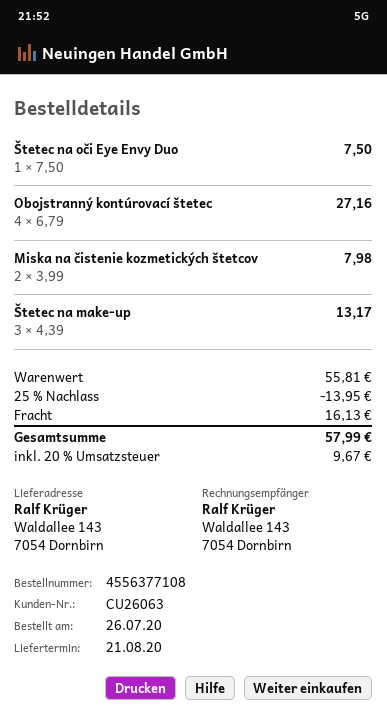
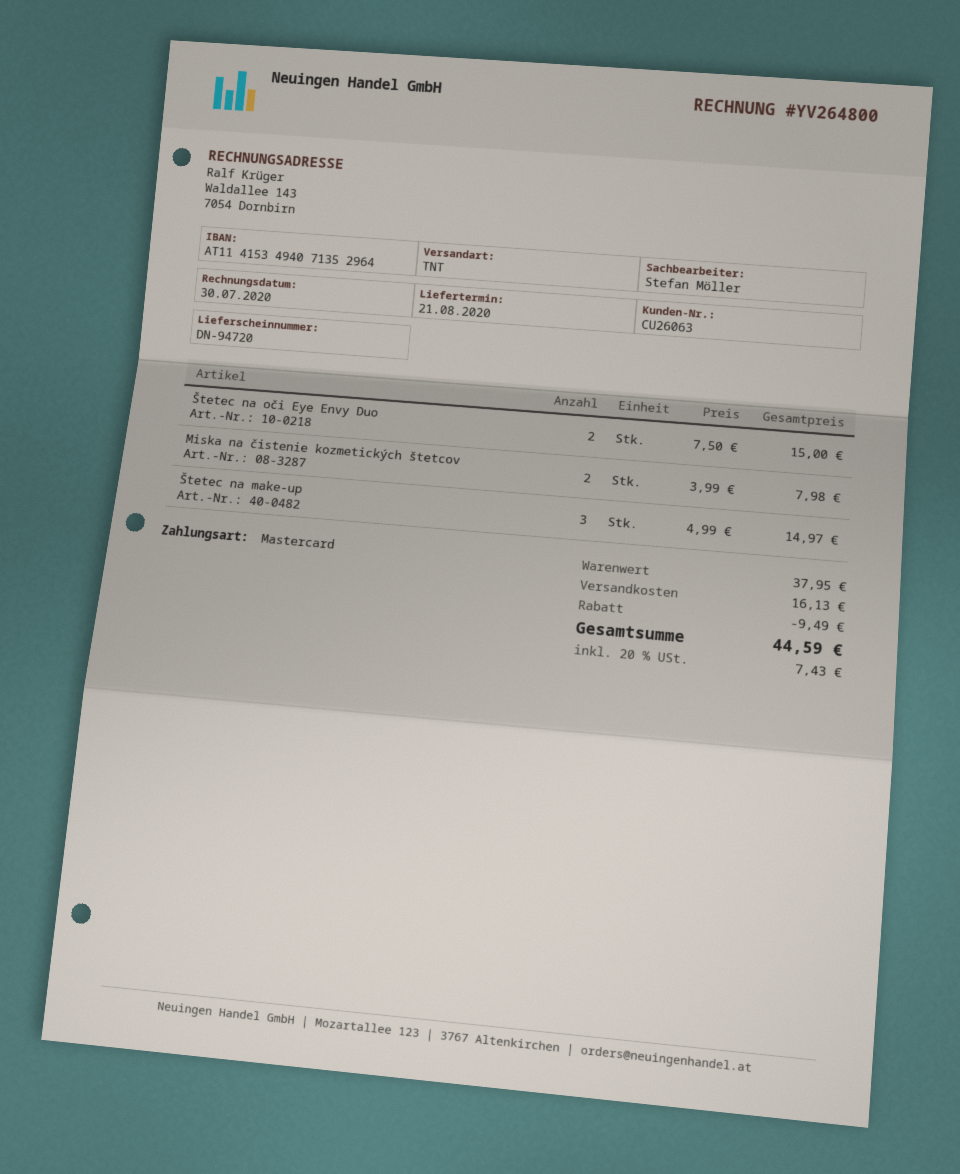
Štetec na oči Eye Envy Duo: 1 x 7.50 = 7.50 -> 2 x 7.50 = 15.00
Obojstranný kontúrovací štetec: 4 x 6.79 = 27.16 -> none
Štetec na make-up: 3 x 4.39 = 13.17 -> 3 x 4.99 = 14.97
subtotal: 55.81 -> 37.95
discount: 13.95 -> 9.49
tax: 20% = 9.67 -> 20% = 7.43
total: 57.99 -> 44.59

